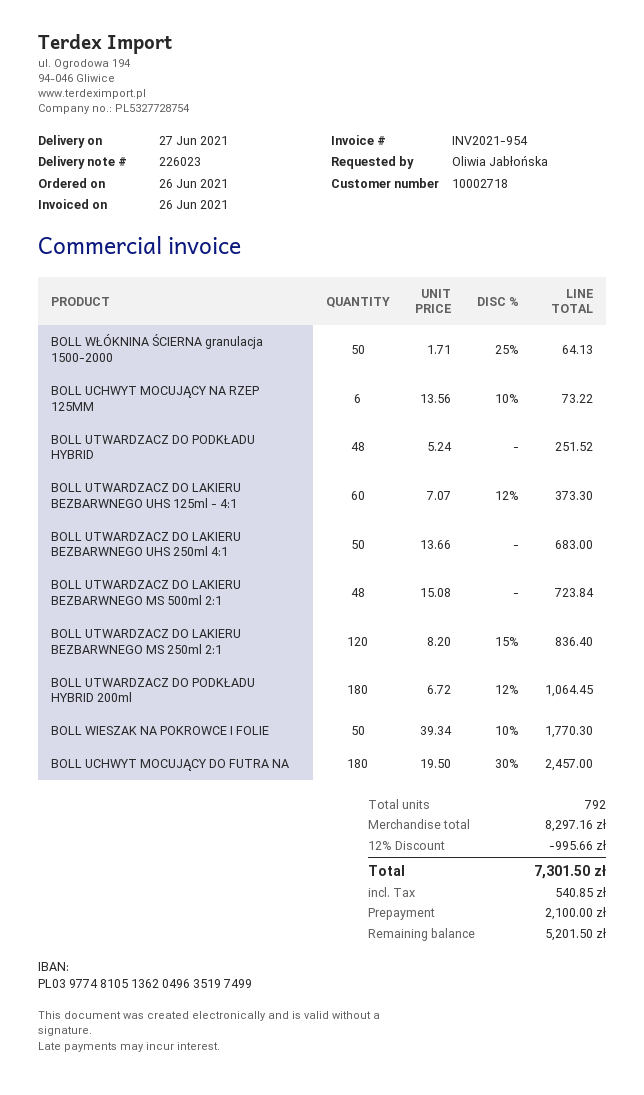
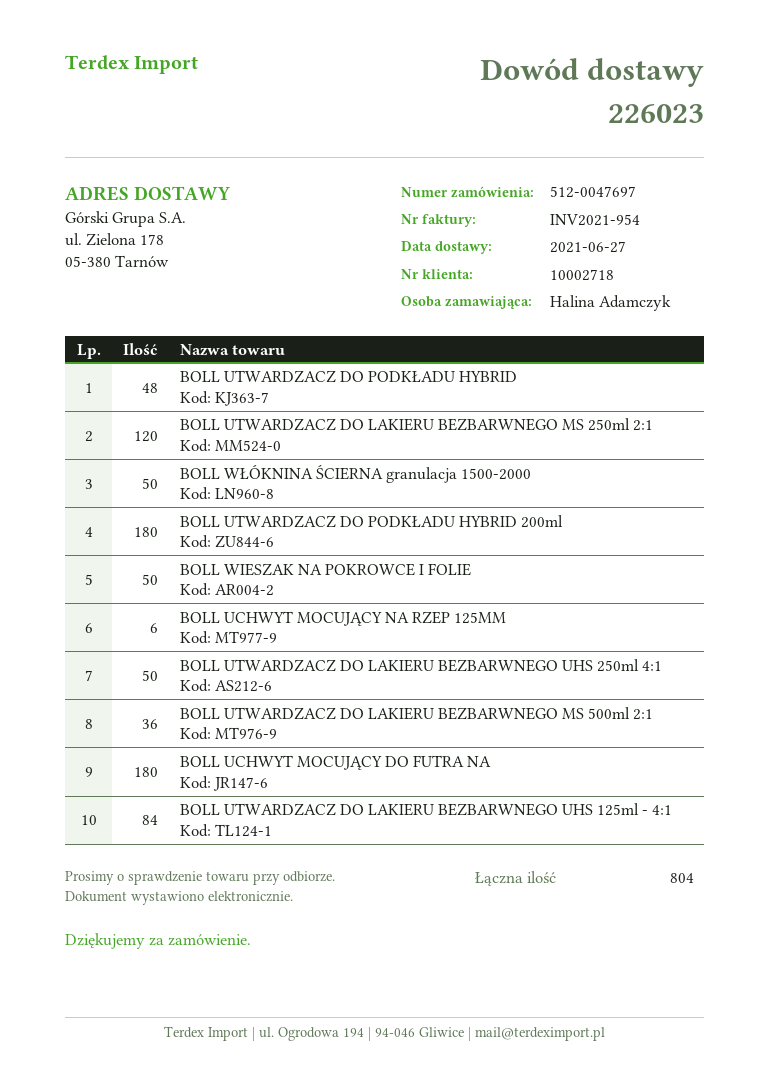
ordered by: Oliwia Jabłońska -> Halina Adamczyk
BOLL UTWARDZACZ DO LAKIERU BEZBARWNEGO UHS 125ml - 4:1: 60 -> 84
BOLL UTWARDZACZ DO LAKIERU BEZBARWNEGO MS 500ml 2:1: 48 -> 36
total quantity: 792 -> 804

